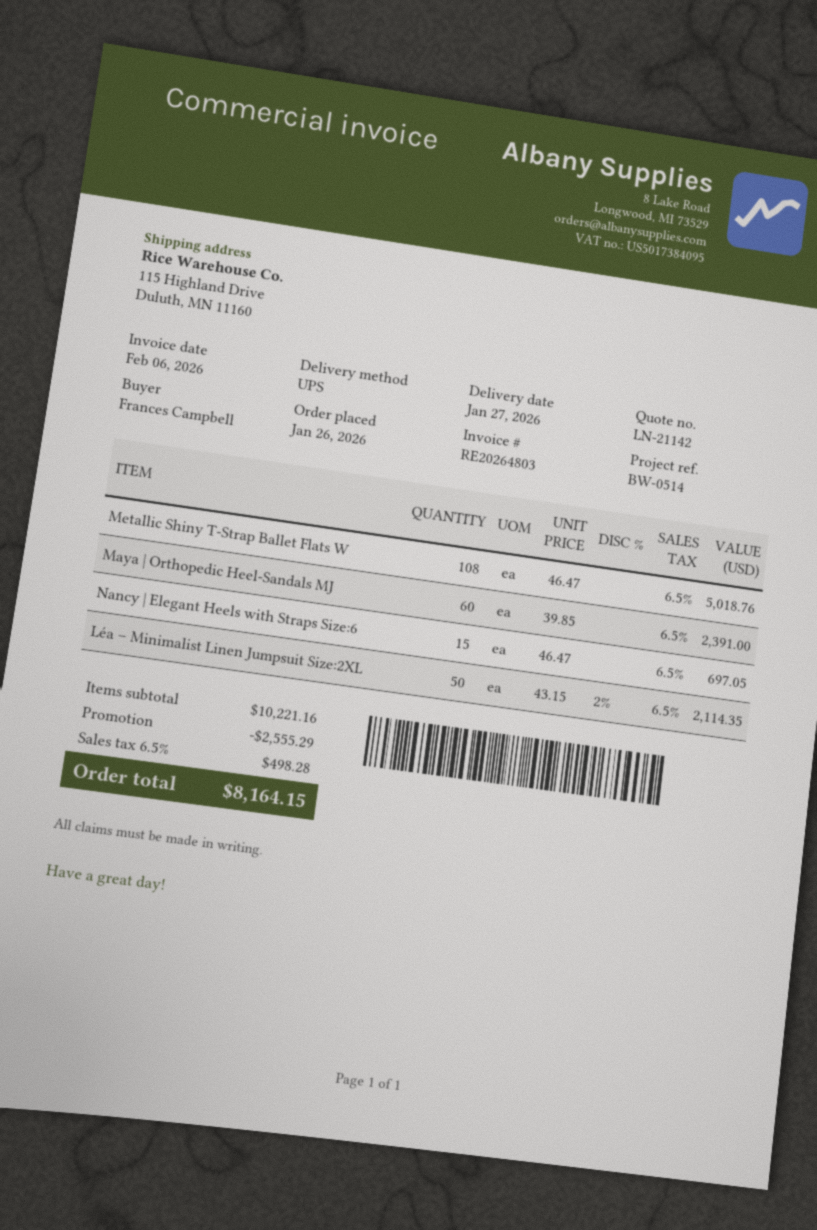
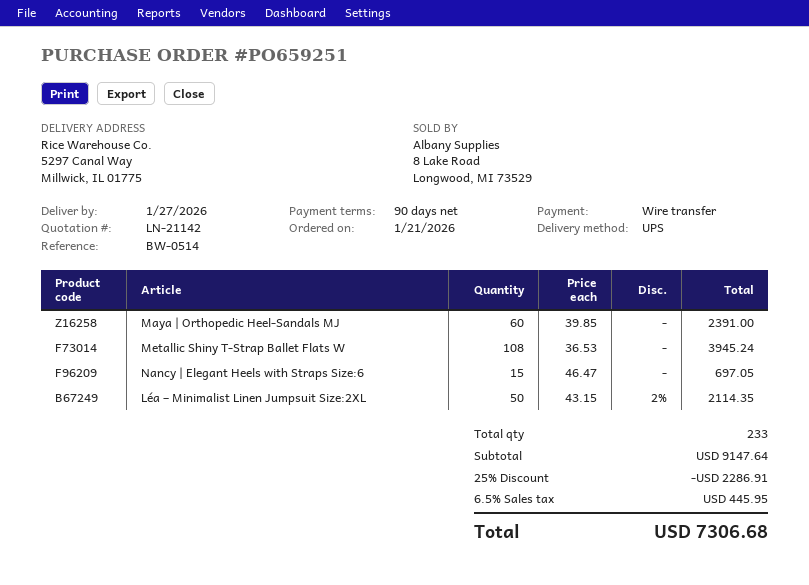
order date: 2026-01-26 -> 2026-01-21
ship to: 115 Highland Drive, Duluth, MN 11160 -> 5297 Canal Way, Millwick, IL 01775
Metallic Shiny T-Strap Ballet Flats W: 108 x 46.47 = 5018.76 -> 108 x 36.53 = 3945.24
subtotal: 10221.16 -> 9147.64
discount: 2555.29 -> 2286.91
tax: 6.5% = 498.28 -> 6.5% = 445.95
total: 8164.15 -> 7306.68

